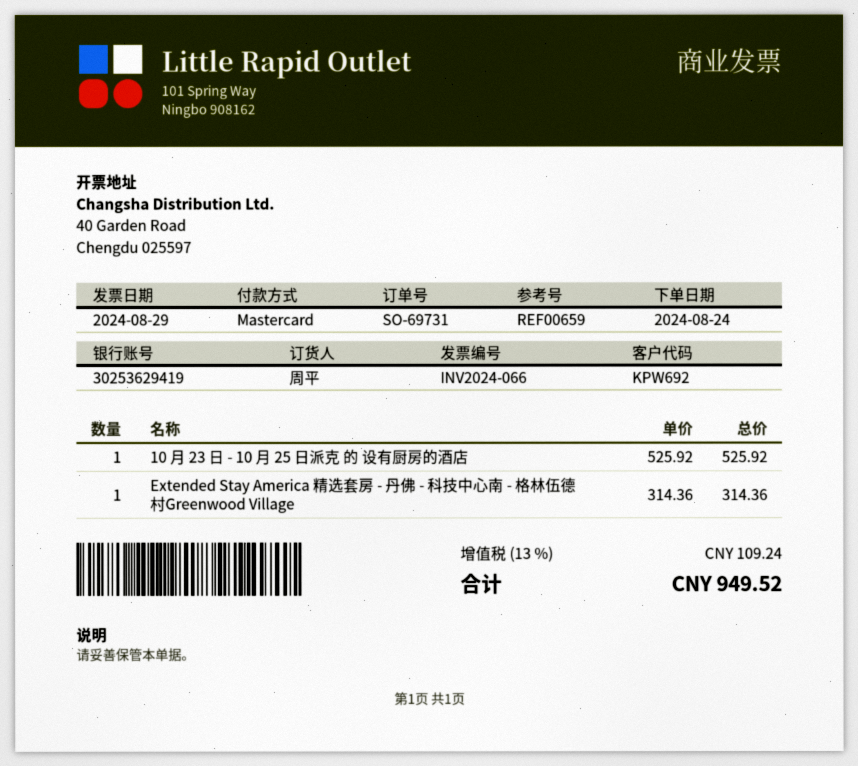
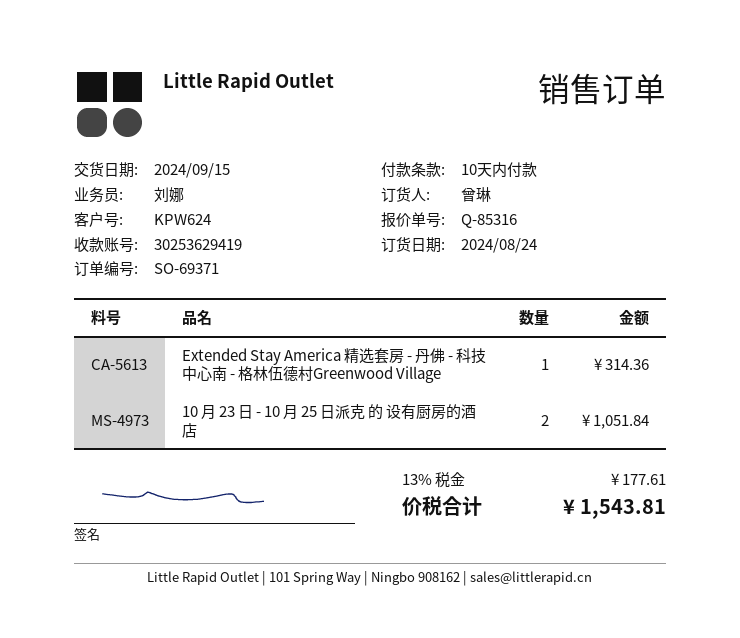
order number: SO-69731 -> SO-69371
customer number: KPW692 -> KPW624
ordered by: 周平 -> 曾琳
10 月 23 日 - 10 月 25 日派克 的 设有厨房的酒店: 1 for 525.92 -> 2 for 1051.84
tax: 13% = 109.24 -> 13% = 177.61
total: 949.52 -> 1543.81

